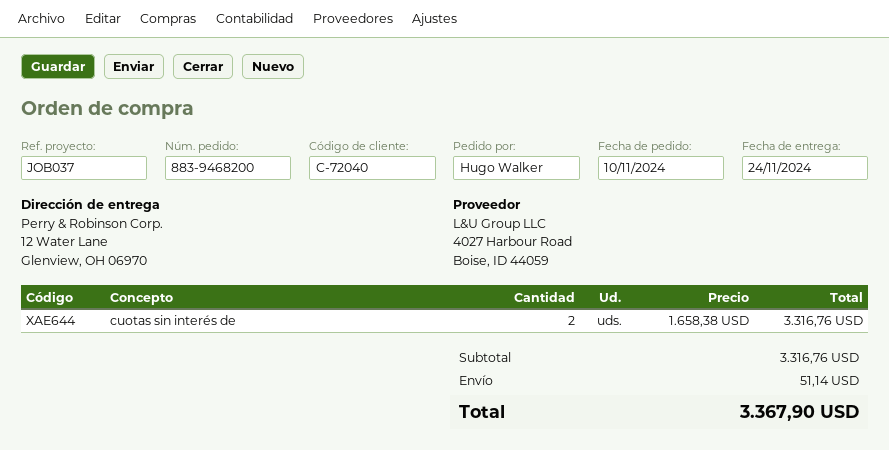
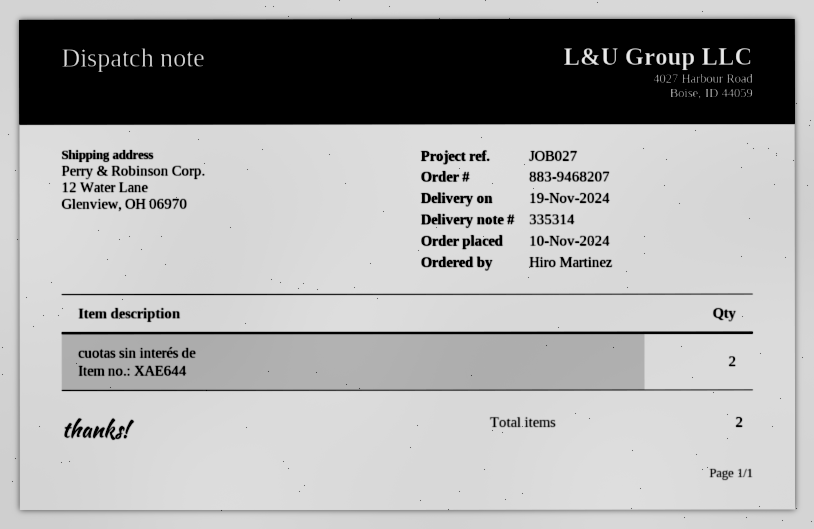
order number: 883-9468200 -> 883-9468207
delivery date: 2024-11-24 -> 2024-11-19
reference: JOB037 -> JOB027
ordered by: Hugo Walker -> Hiro Martinez

